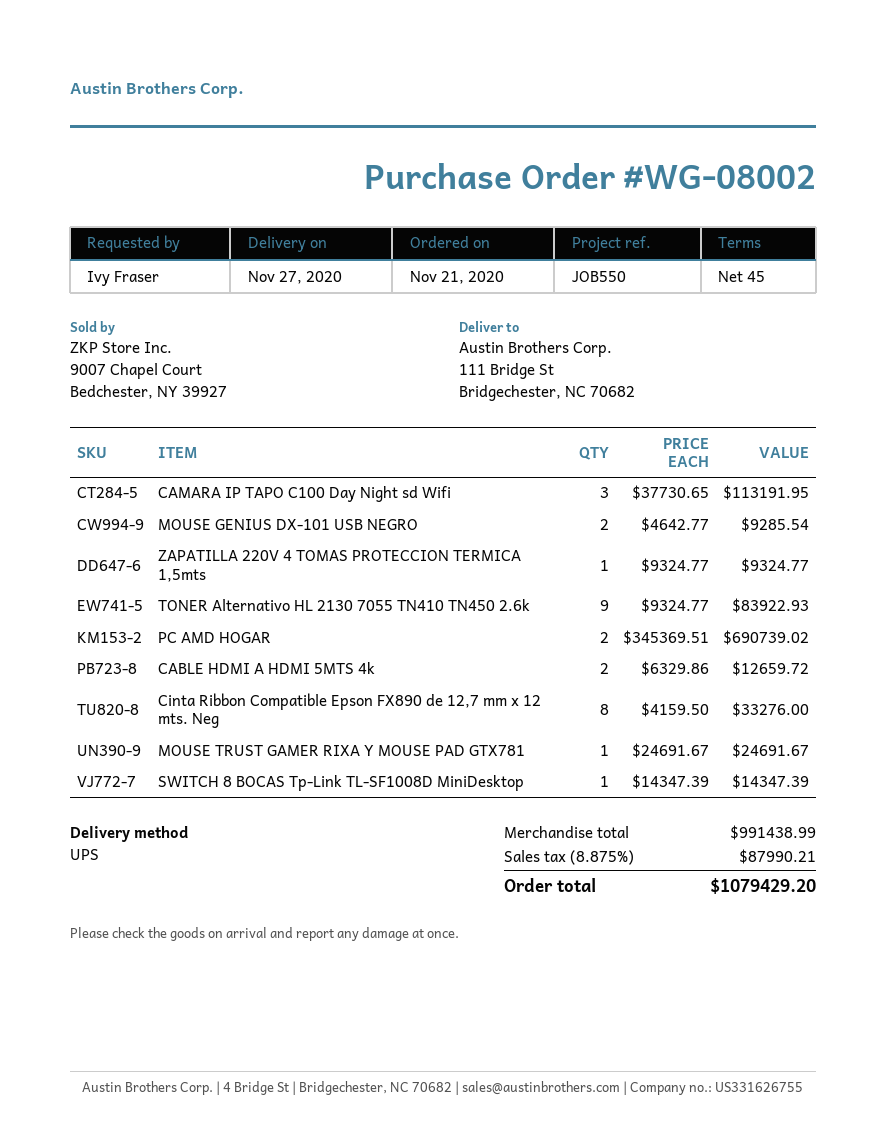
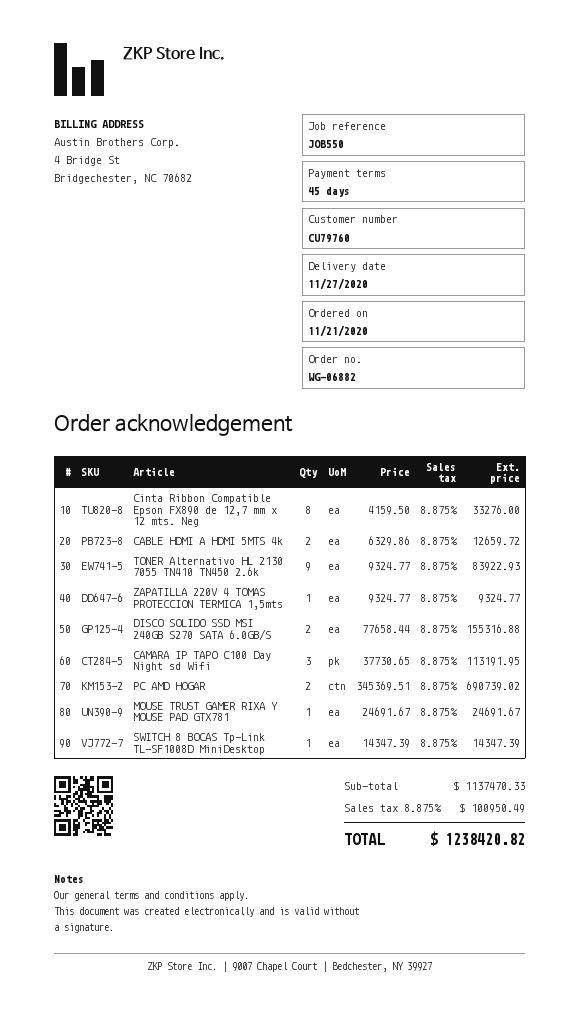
order number: WG-08002 -> WG-06882
MOUSE GENIUS DX-101 USB NEGRO: 2 x 4642.77 = 9285.54 -> none
DISCO SOLIDO SSD MSI 240GB S270 SATA 6.0GB/S: none -> 2 x 77658.44 = 155316.88
subtotal: 991438.99 -> 1137470.33
tax: 8.875% = 87990.21 -> 8.875% = 100950.49
total: 1079429.20 -> 1238420.82

